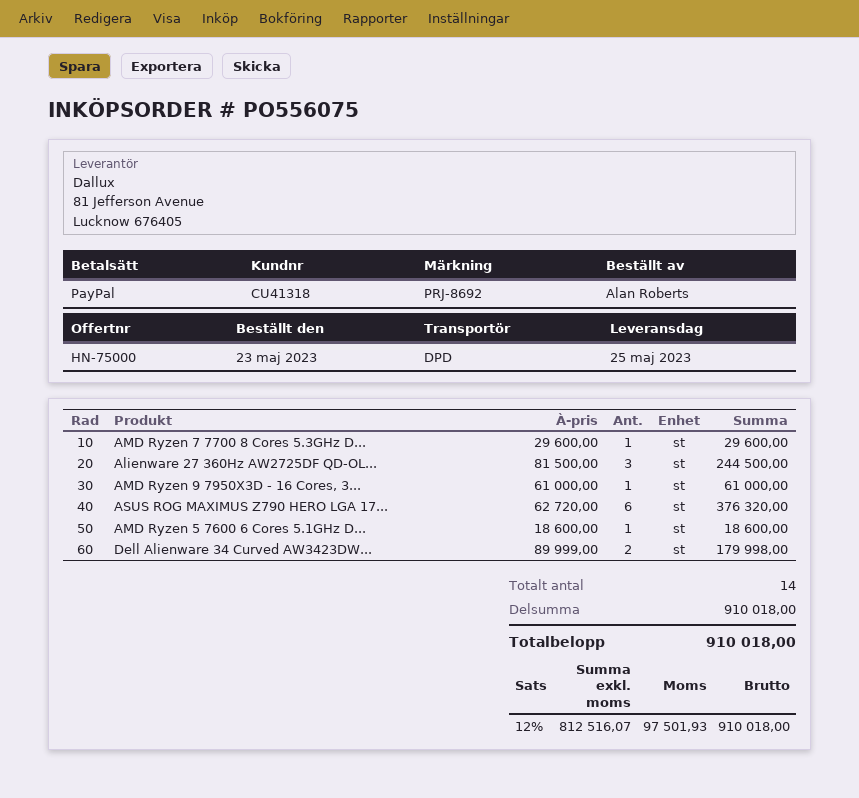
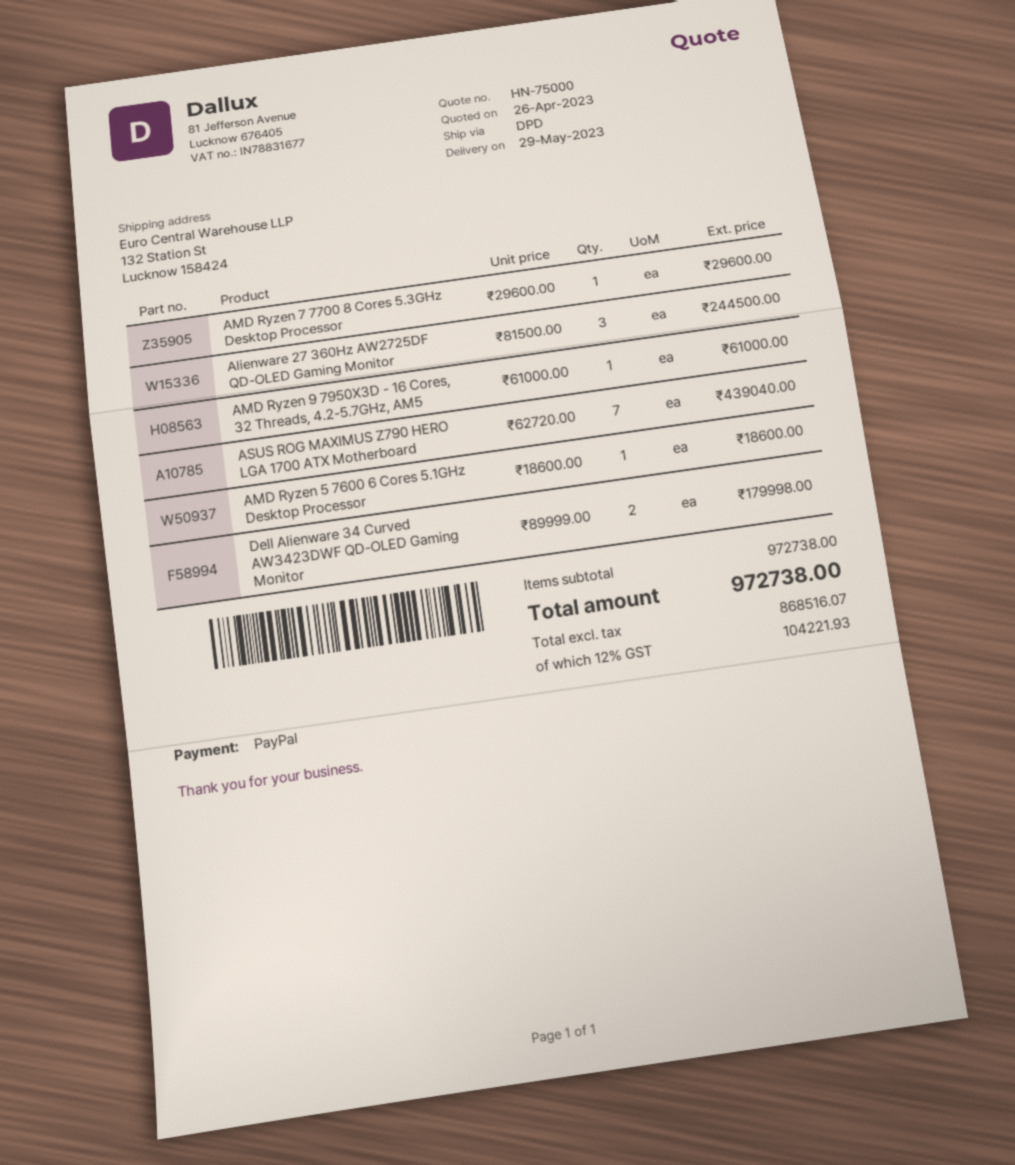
delivery date: 2023-05-25 -> 2023-05-29
ASUS ROG MAXIMUS Z790 HERO LGA 17...: 6 x 62720.00 = 376320.00 -> 7 x 62720.00 = 439040.00
subtotal: 910018.00 -> 972738.00
net: 812516.07 -> 868516.07
tax: 12% = 97501.93 -> 12% = 104221.93
total: 910018.00 -> 972738.00

